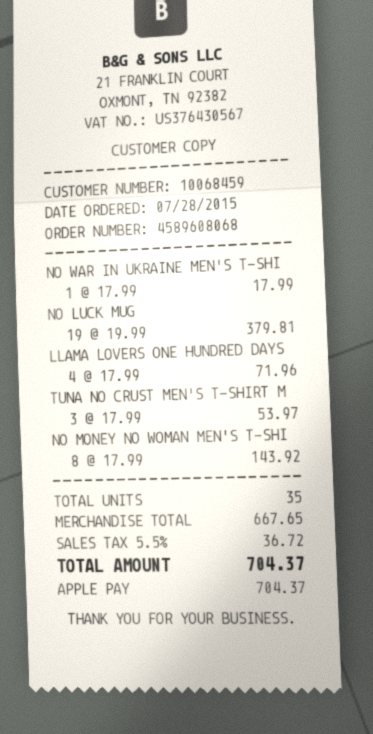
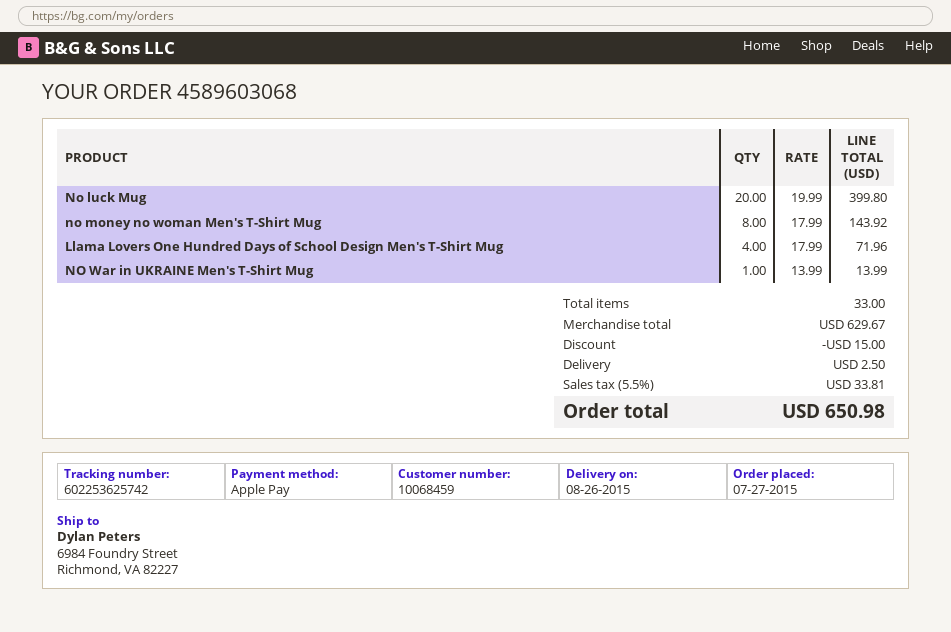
order number: 4589608068 -> 4589603068
order date: 2015-07-28 -> 2015-07-27
NO WAR IN UKRAINE MEN'S T-SHI: 1 x 17.99 = 17.99 -> 1 x 13.99 = 13.99
NO LUCK MUG: 19 x 19.99 = 379.81 -> 20 x 19.99 = 399.80
TUNA NO CRUST MEN'S T-SHIRT M: 3 x 17.99 = 53.97 -> none
total quantity: 35 -> 33
subtotal: 667.65 -> 629.67
discount: none -> 15.00
shipping: none -> 2.50
tax: 5.5% = 36.72 -> 5.5% = 33.81
total: 704.37 -> 650.98

